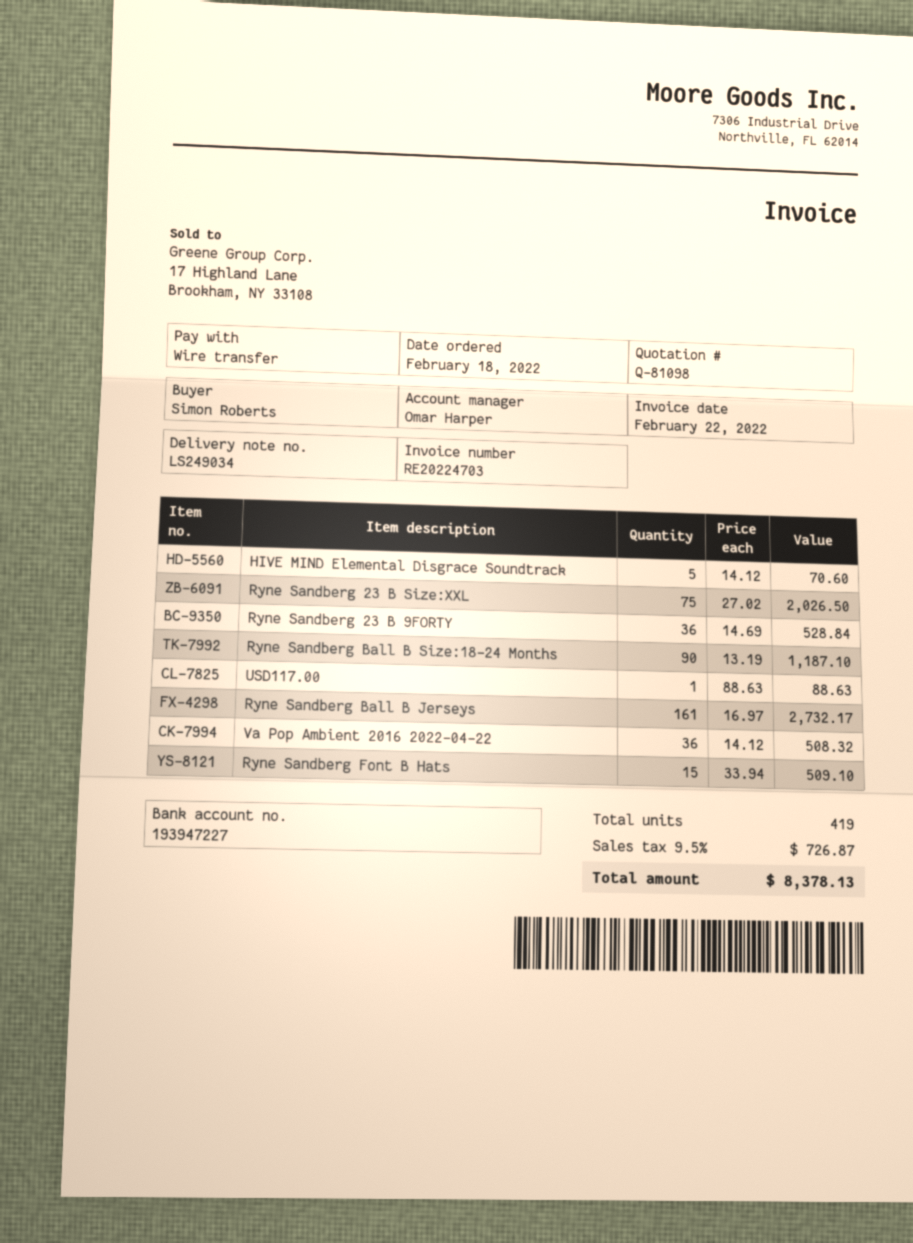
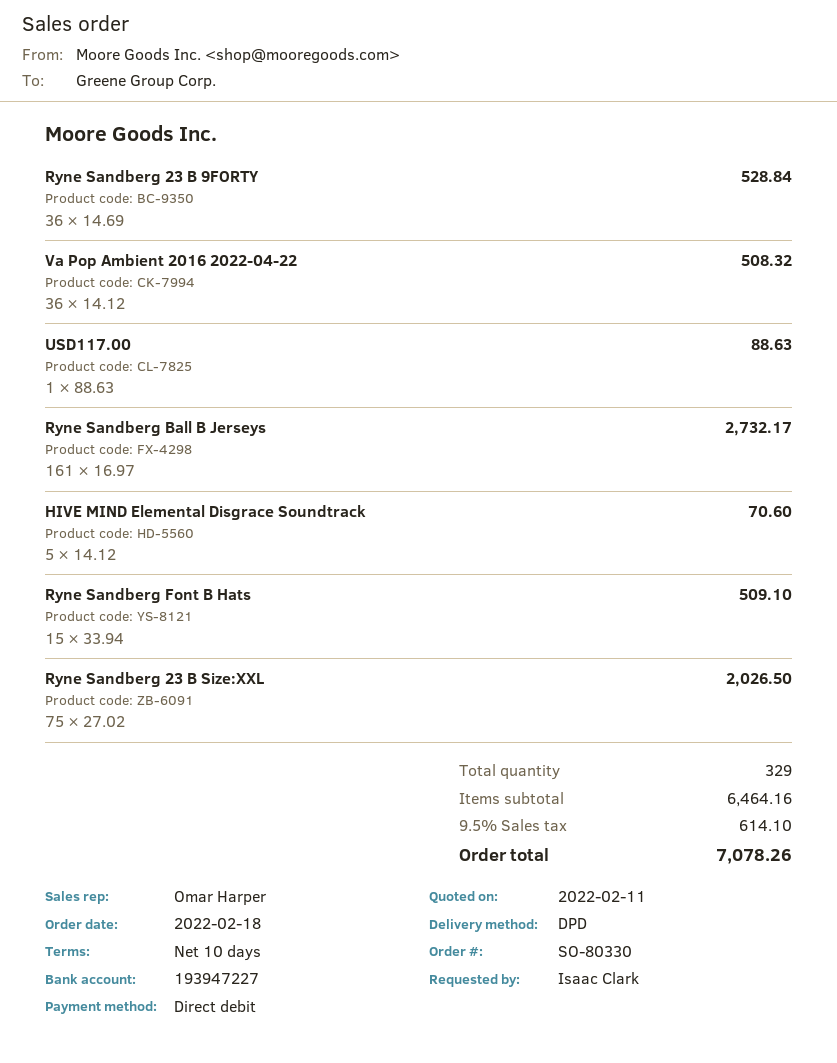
ordered by: Simon Roberts -> Isaac Clark
payment method: bank transfer -> direct debit
Ryne Sandberg Ball B Size:18-24 Months: 90 x 13.19 = 1187.10 -> none
total quantity: 419 -> 329
tax: 9.5% = 726.87 -> 9.5% = 614.10
total: 8378.13 -> 7078.26

